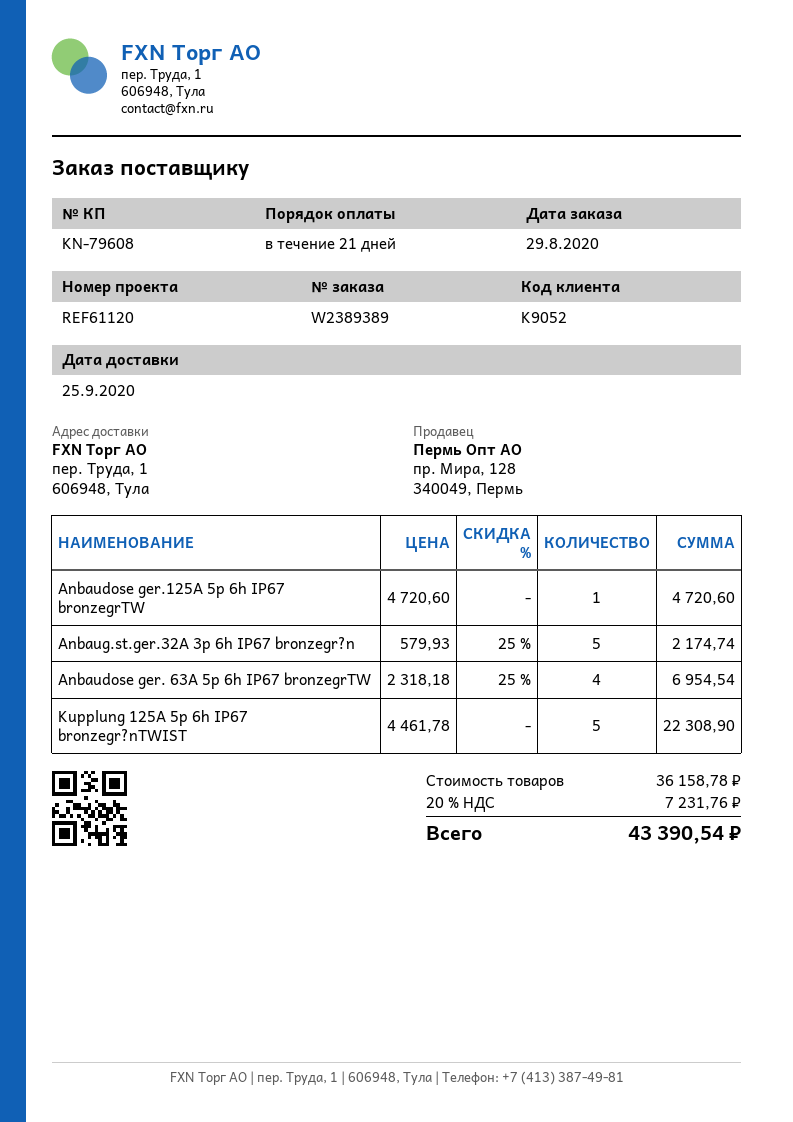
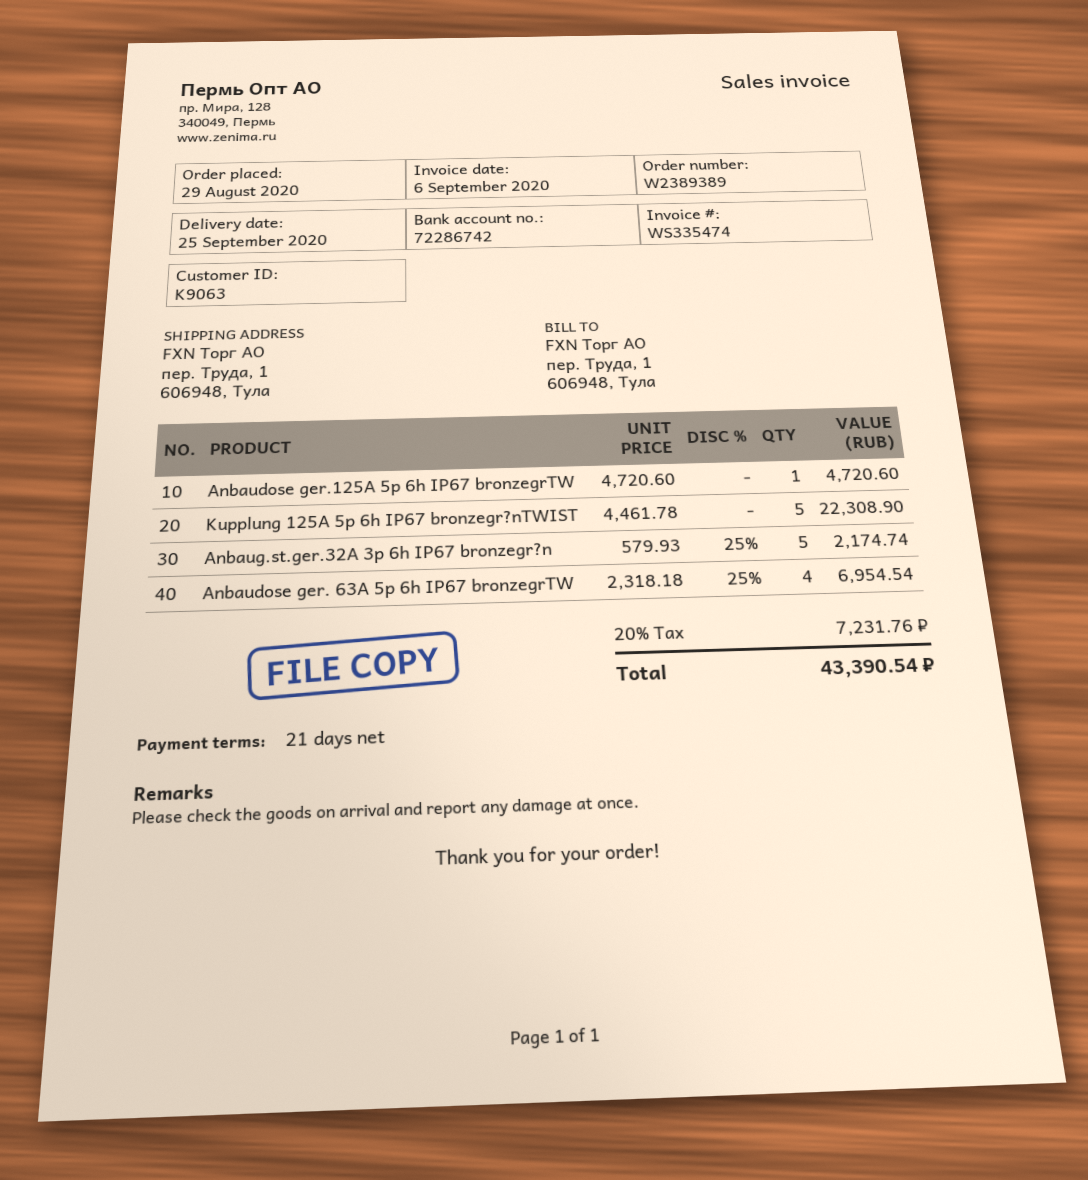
customer number: K9052 -> K9063

